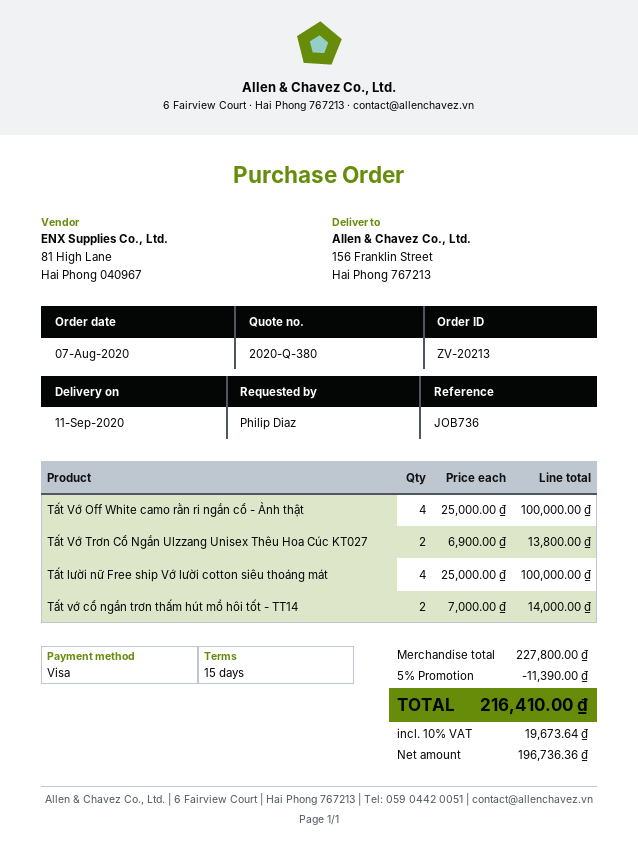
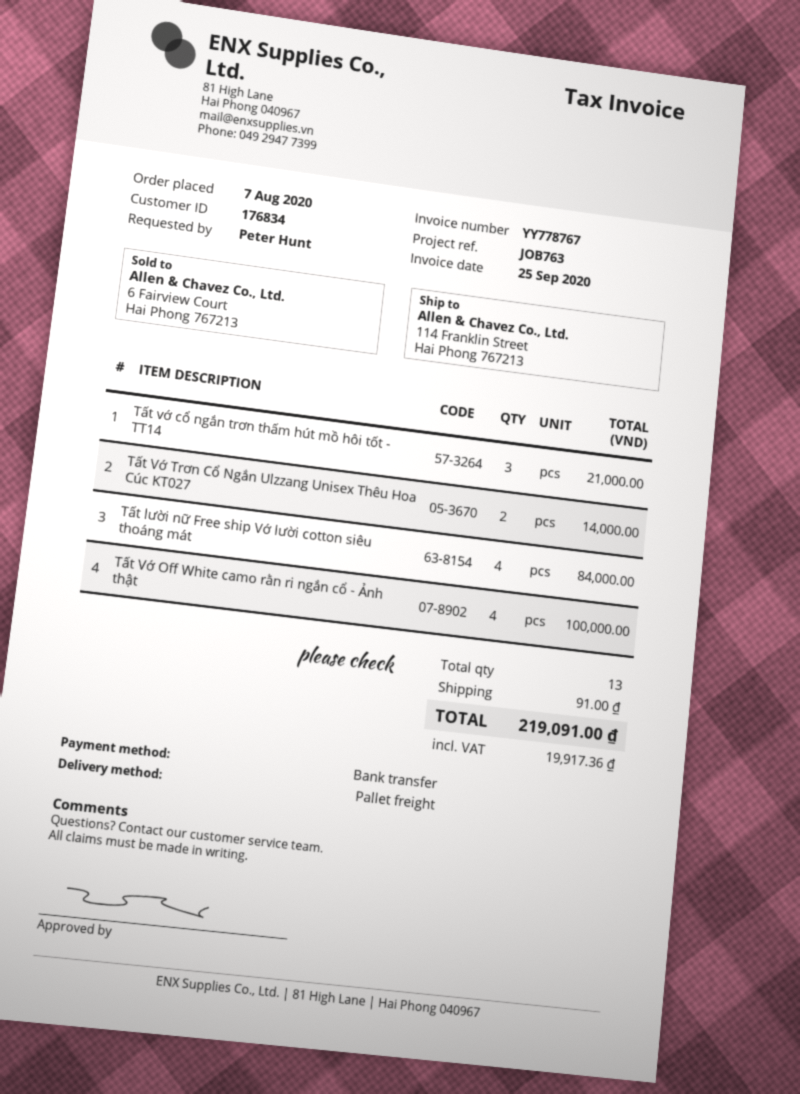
reference: JOB736 -> JOB763
ordered by: Philip Diaz -> Peter Hunt
payment method: Visa -> bank transfer
ship to: 156 Franklin Street, Hai Phong 767213 -> 114 Franklin Street, Hai Phong 767213
Tất Vớ Trơn Cổ Ngắn Ulzzang Unisex Thêu Hoa Cúc KT027: 2 for 13800.00 -> 2 for 14000.00
Tất lười nữ Free ship Vớ lười cotton siêu thoáng mát: 4 for 100000.00 -> 4 for 84000.00
Tất vớ cổ ngắn trơn thấm hút mồ hôi tốt - TT14: 2 for 14000.00 -> 3 for 21000.00
discount: 5% = 11390.00 -> none
shipping: none -> 91.00
tax: 19673.64 -> 19917.36
total: 216410.00 -> 219091.00

